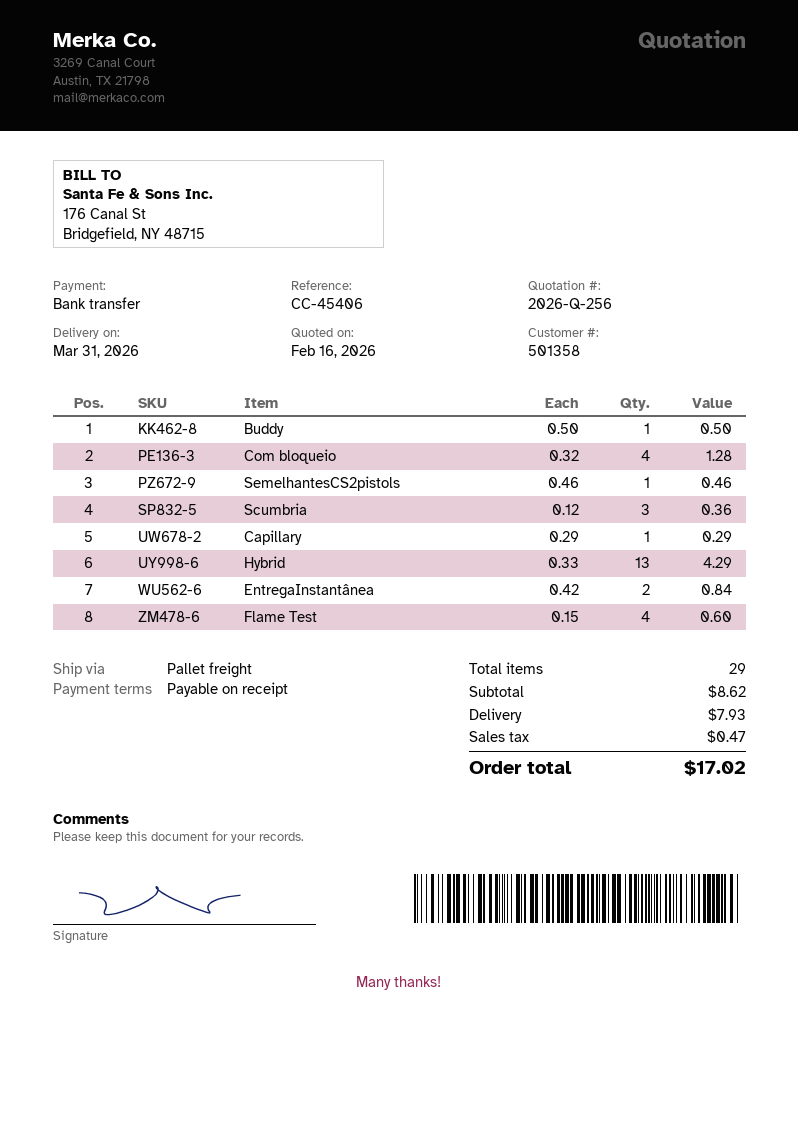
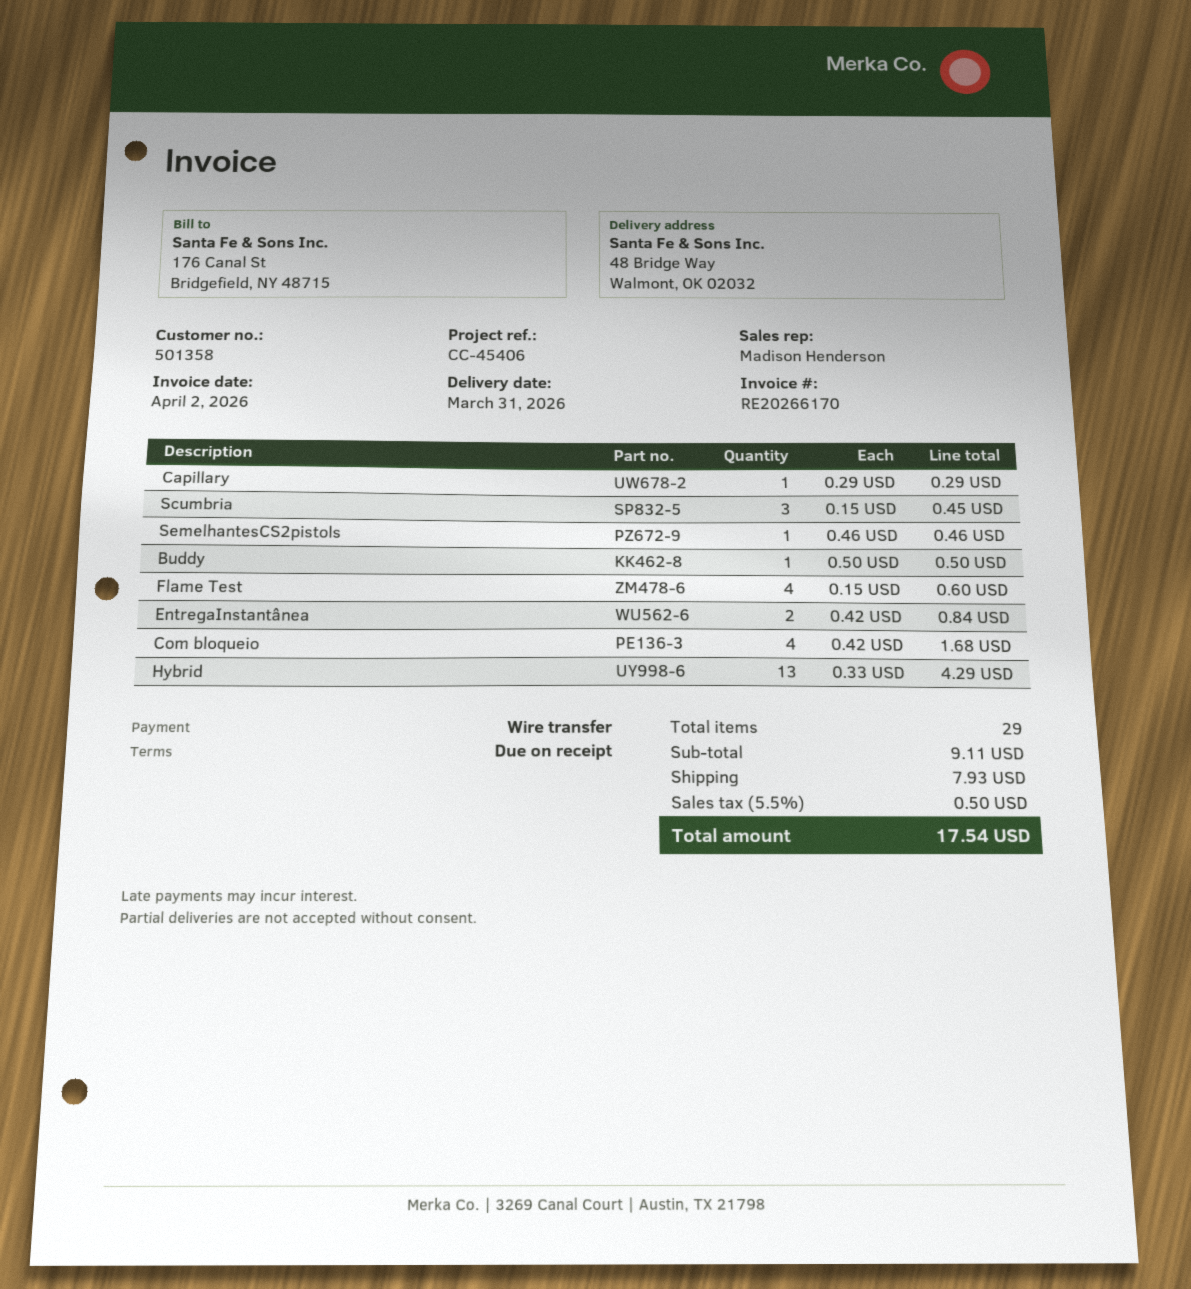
Com bloqueio: 4 x 0.32 = 1.28 -> 4 x 0.42 = 1.68
Scumbria: 3 x 0.12 = 0.36 -> 3 x 0.15 = 0.45
subtotal: 8.62 -> 9.11
tax: 0.47 -> 0.50
total: 17.02 -> 17.54

